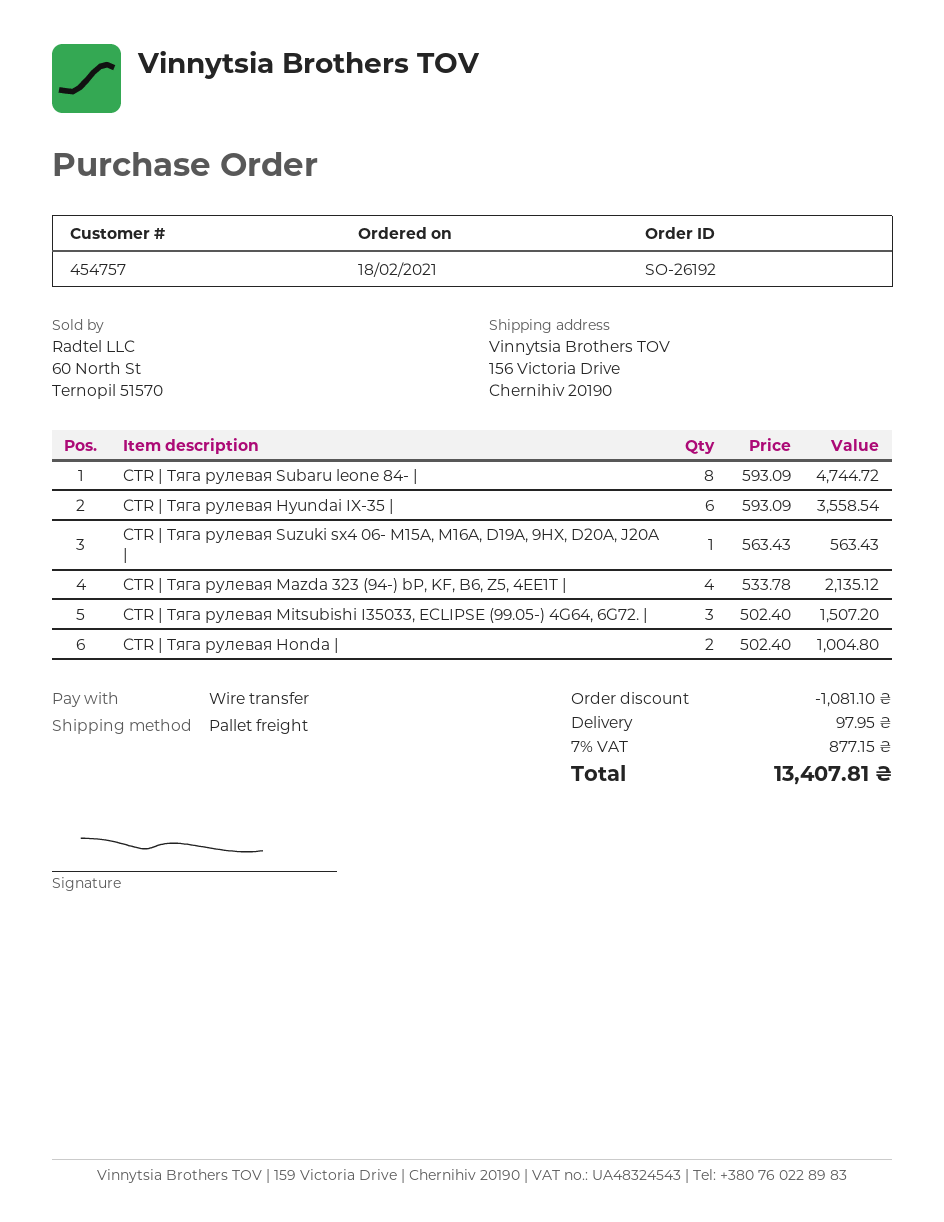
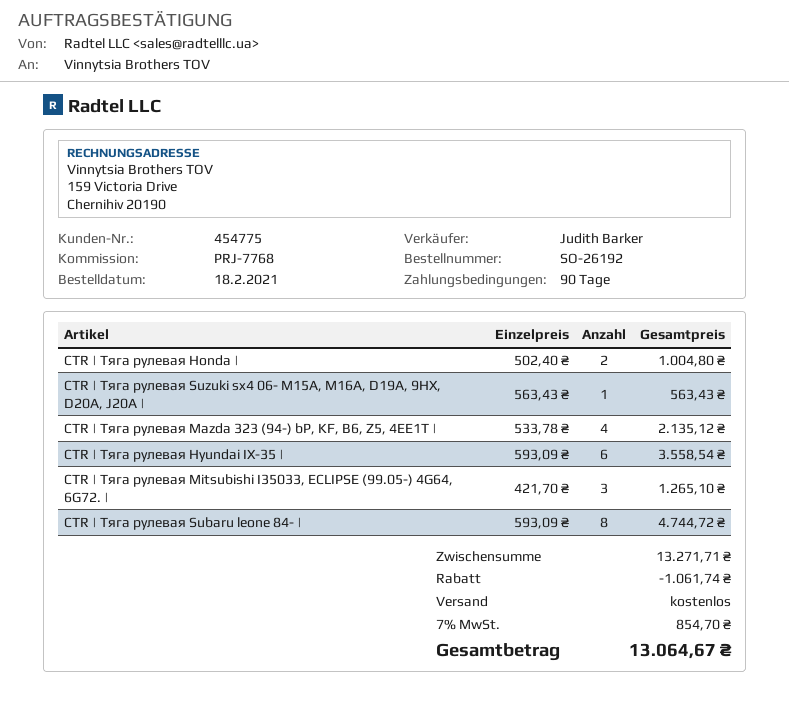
customer number: 454757 -> 454775
CTR | Тяга рулевая Mitsubishi I35033, ECLIPSE (99.05-) 4G64, 6G72. |: 3 x 502.40 = 1507.20 -> 3 x 421.70 = 1265.10
discount: 1081.10 -> 1061.74
shipping: 97.95 -> 0.00
tax: 7% = 877.15 -> 7% = 854.70
total: 13407.81 -> 13064.67

